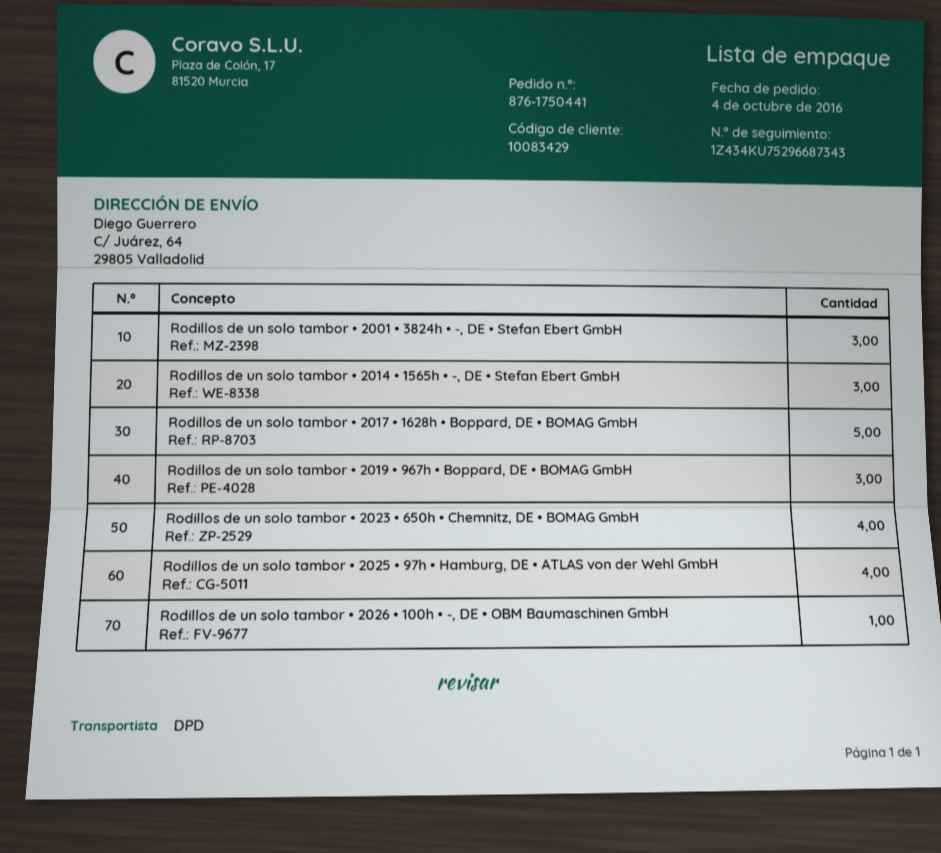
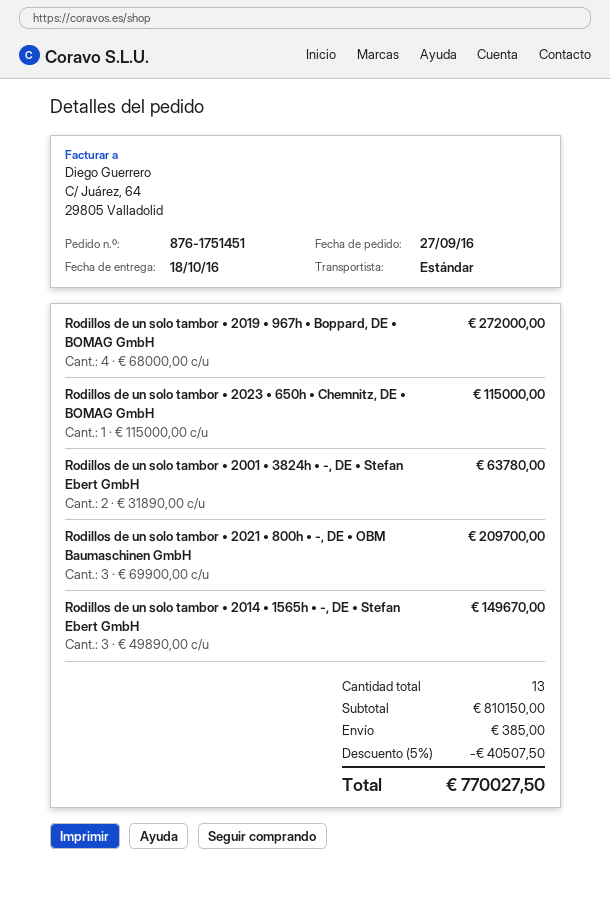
order number: 876-1750441 -> 876-1751451
order date: 2016-10-04 -> 2016-09-27
shipping method: DPD -> standard
Rodillos de un solo tambor • 2001 • 3824h • -, DE • Stefan Ebert GmbH: 3 -> 2
Rodillos de un solo tambor • 2017 • 1628h • Boppard, DE • BOMAG GmbH: 5 -> none
Rodillos de un solo tambor • 2019 • 967h • Boppard, DE • BOMAG GmbH: 3 -> 4
Rodillos de un solo tambor • 2023 • 650h • Chemnitz, DE • BOMAG GmbH: 4 -> 1
Rodillos de un solo tambor • 2025 • 97h • Hamburg, DE • ATLAS von der Wehl GmbH: 4 -> none
Rodillos de un solo tambor • 2026 • 100h • -, DE • OBM Baumaschinen GmbH: 1 -> none
Rodillos de un solo tambor • 2021 • 800h • -, DE • OBM Baumaschinen GmbH: none -> 3

